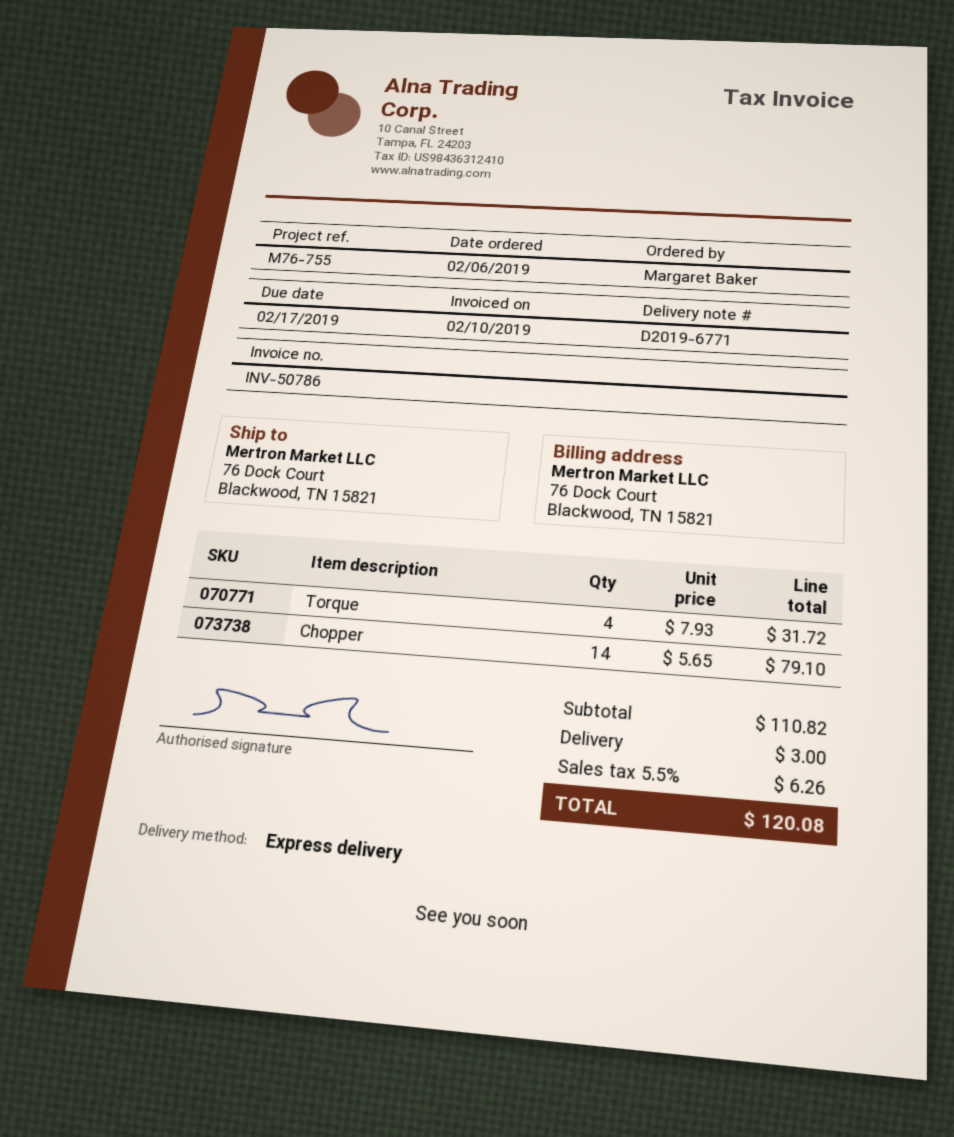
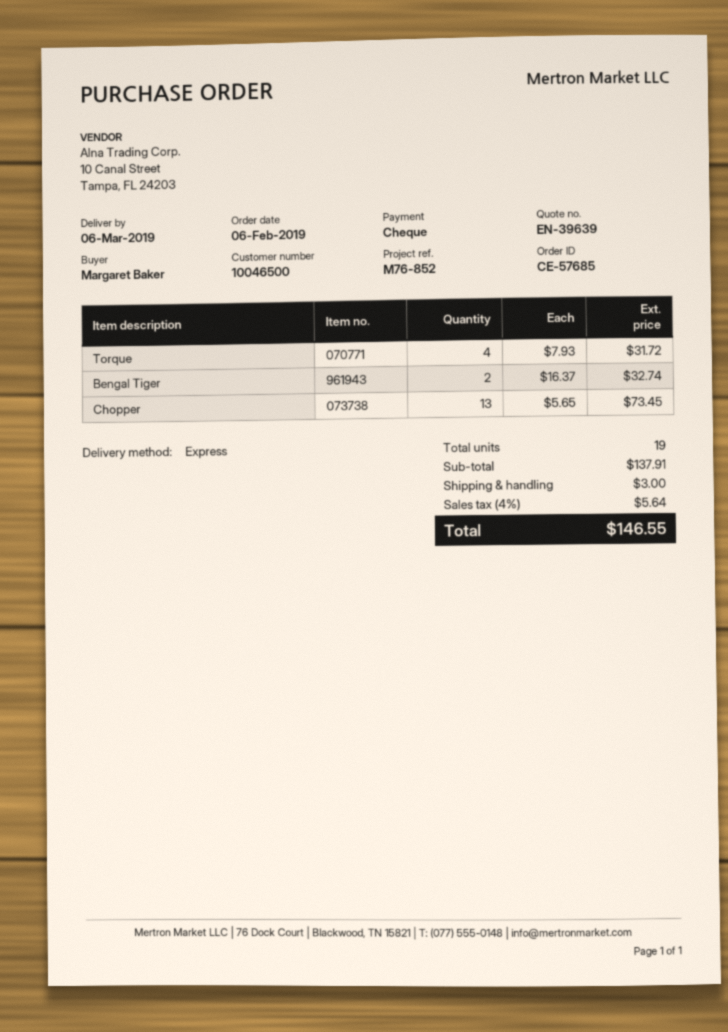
reference: M76-755 -> M76-852
Chopper: 14 x 5.65 = 79.10 -> 13 x 5.65 = 73.45
Bengal Tiger: none -> 2 x 16.37 = 32.74
subtotal: 110.82 -> 137.91
tax: 5.5% = 6.26 -> 4% = 5.64
total: 120.08 -> 146.55

